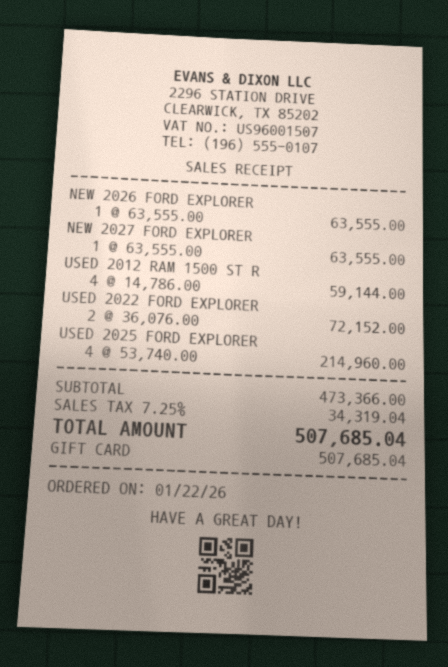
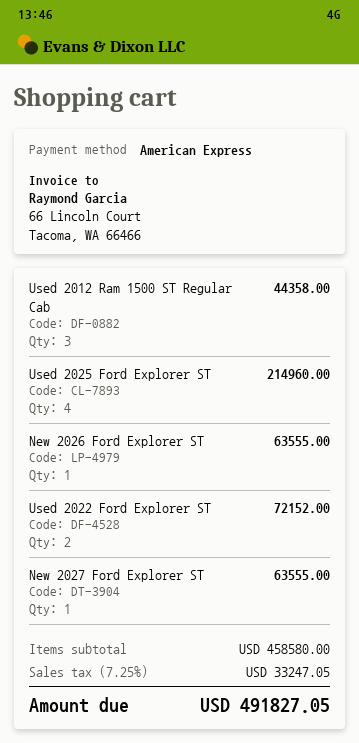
payment method: gift card -> American Express
USED 2012 RAM 1500 ST R: 4 for 59144.00 -> 3 for 44358.00
subtotal: 473366.00 -> 458580.00
tax: 7.25% = 34319.04 -> 7.25% = 33247.05
total: 507685.04 -> 491827.05

